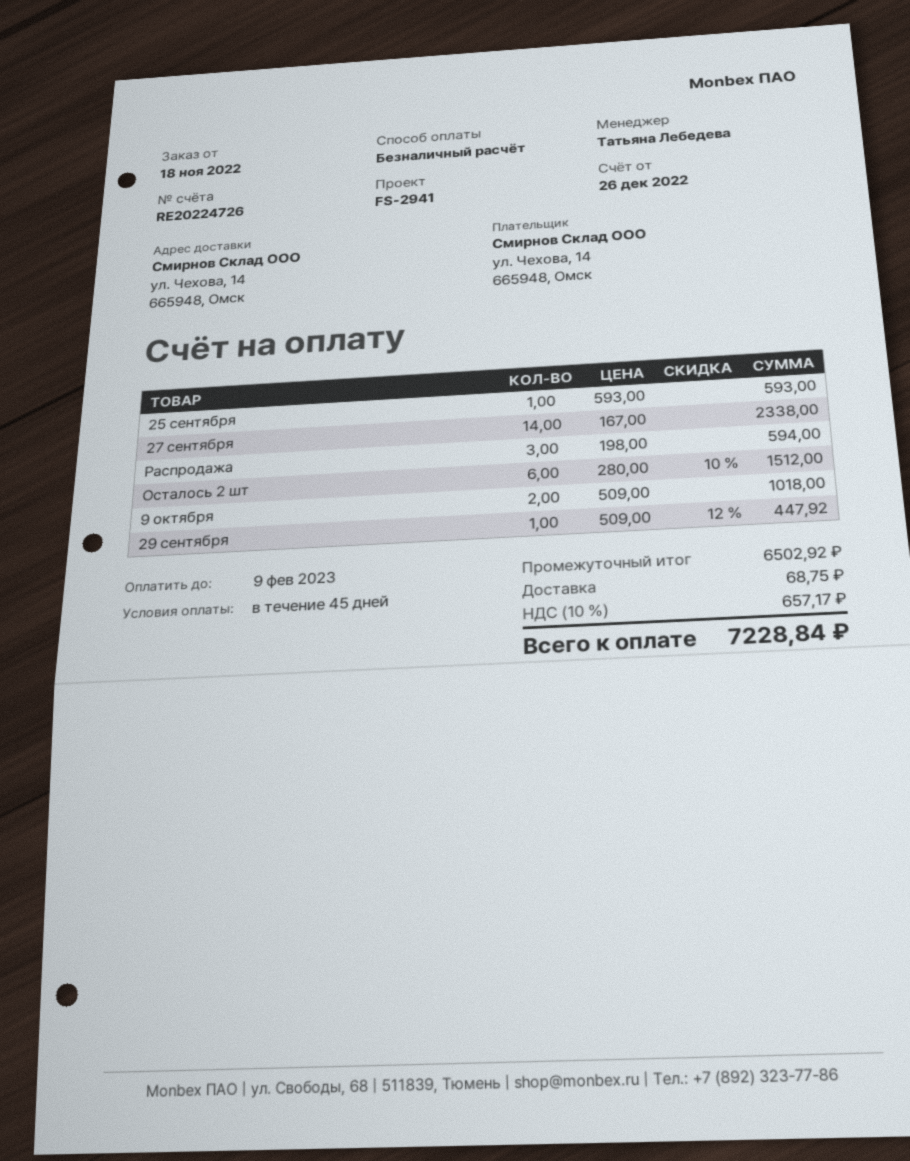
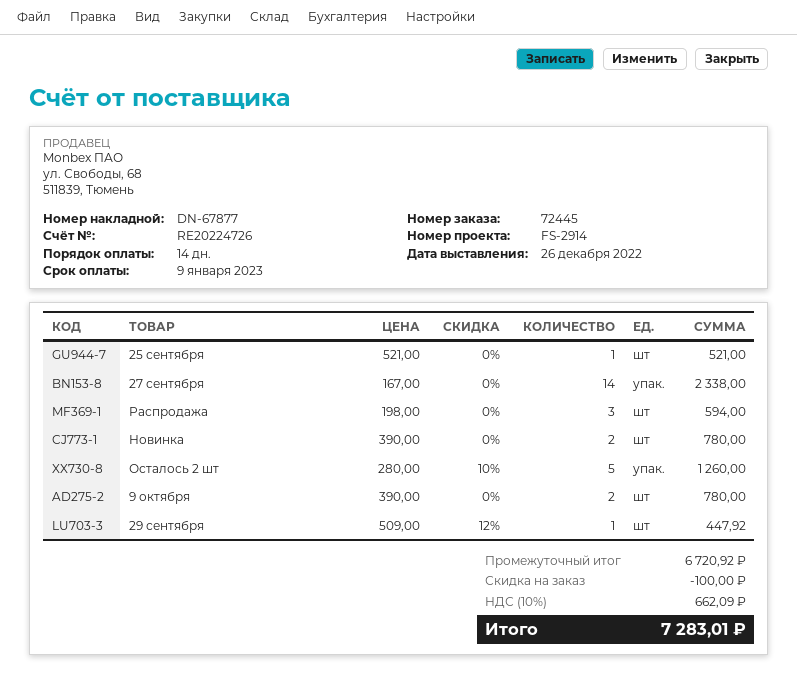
payment terms: 45 days -> 14 days
due date: 2023-02-09 -> 2023-01-09
reference: FS-2941 -> FS-2914
25 сентября: 1 x 593.00 = 593.00 -> 1 x 521.00 = 521.00
Осталось 2 шт: 6 x 280.00 - 10% = 1512.00 -> 5 x 280.00 - 10% = 1260.00
9 октября: 2 x 509.00 = 1018.00 -> 2 x 390.00 = 780.00
Новинка: none -> 2 x 390.00 = 780.00
subtotal: 6502.92 -> 6720.92
discount: none -> 100.00
shipping: 68.75 -> none
tax: 10% = 657.17 -> 10% = 662.09
total: 7228.84 -> 7283.01

